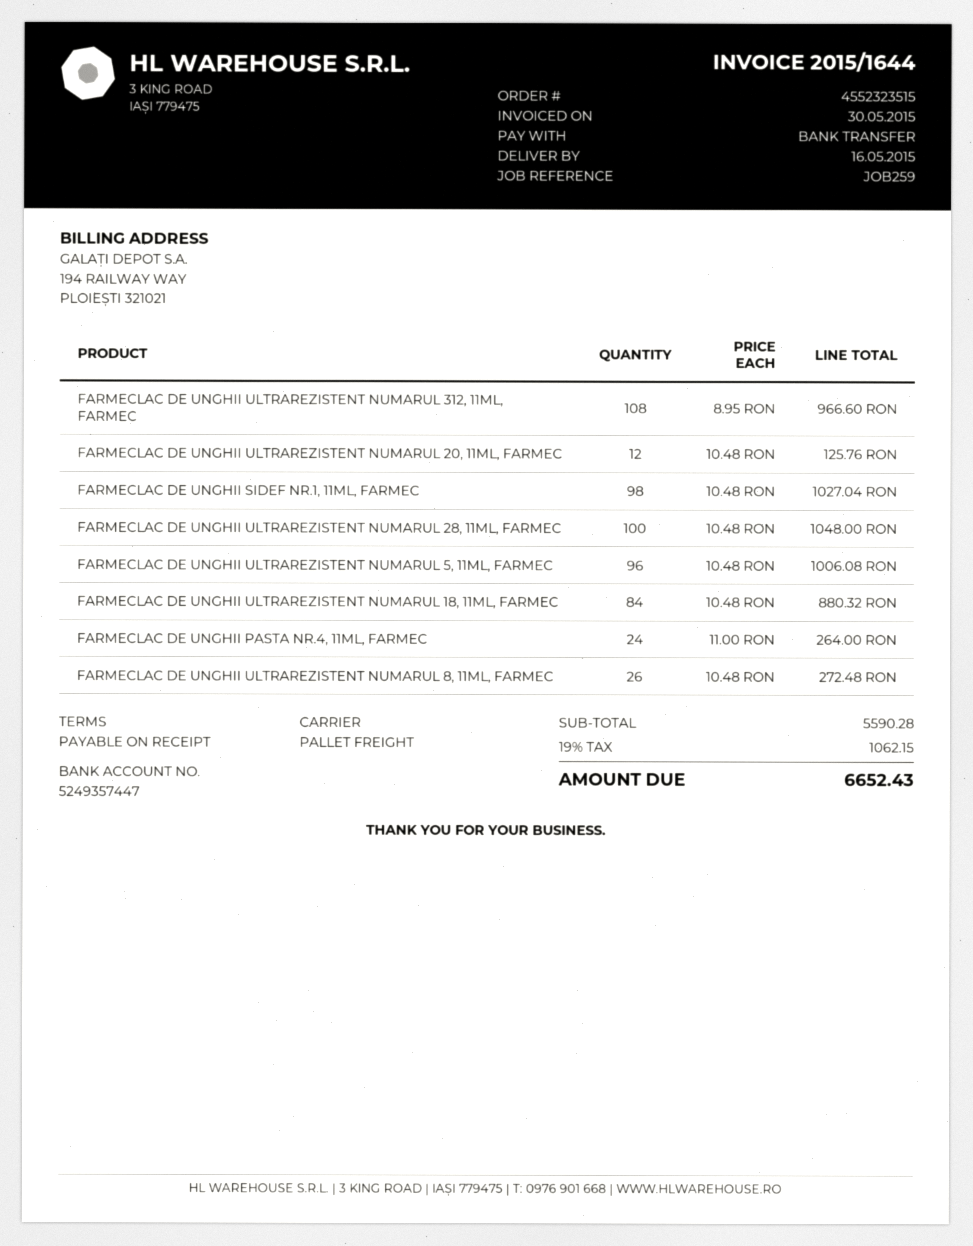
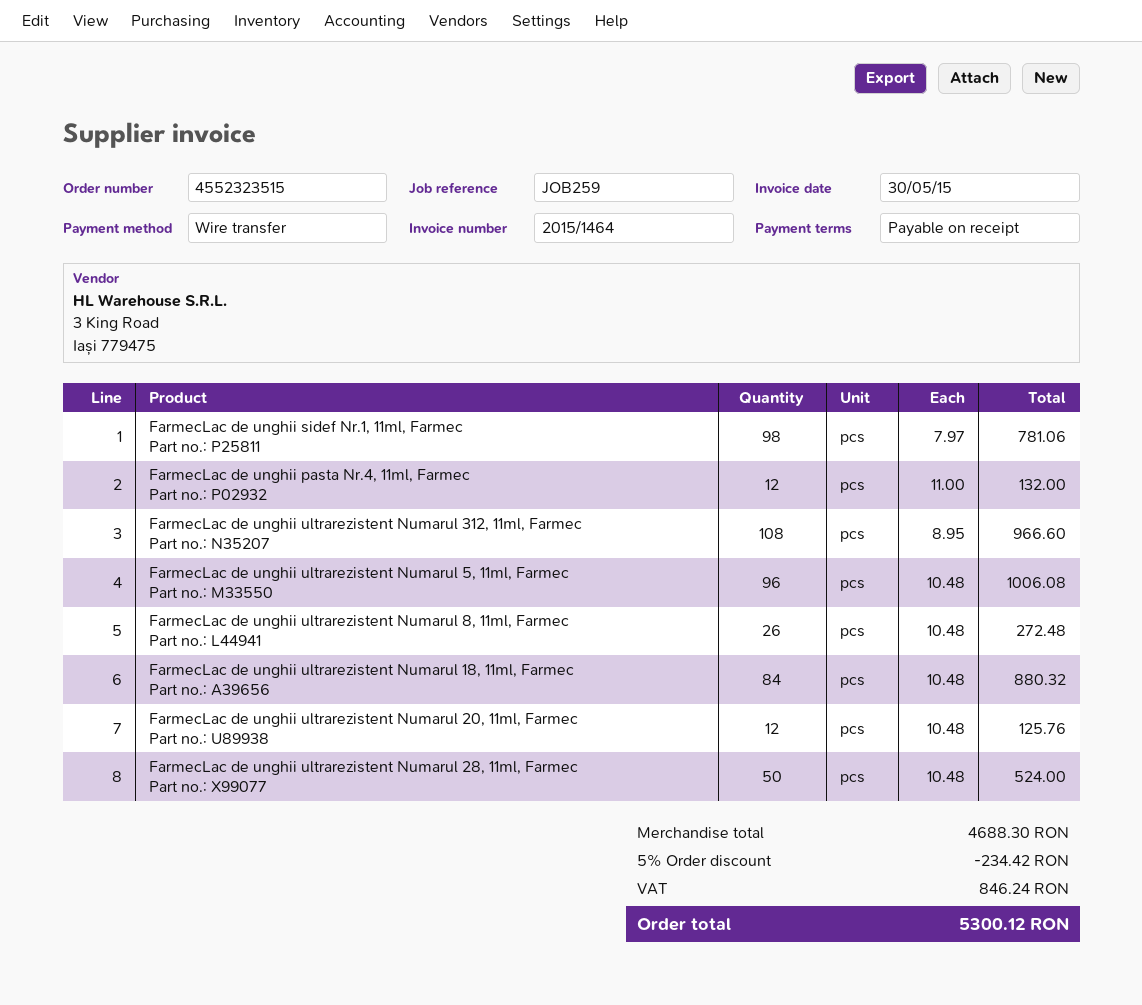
invoice number: 2015/1644 -> 2015/1464
FARMECLAC DE UNGHII SIDEF NR.1, 11ML, FARMEC: 98 x 10.48 = 1027.04 -> 98 x 7.97 = 781.06
FARMECLAC DE UNGHII ULTRAREZISTENT NUMARUL 28, 11ML, FARMEC: 100 x 10.48 = 1048.00 -> 50 x 10.48 = 524.00
FARMECLAC DE UNGHII PASTA NR.4, 11ML, FARMEC: 24 x 11.00 = 264.00 -> 12 x 11.00 = 132.00
subtotal: 5590.28 -> 4688.30
discount: none -> 5% = 234.42
tax: 1062.15 -> 846.24
total: 6652.43 -> 5300.12

